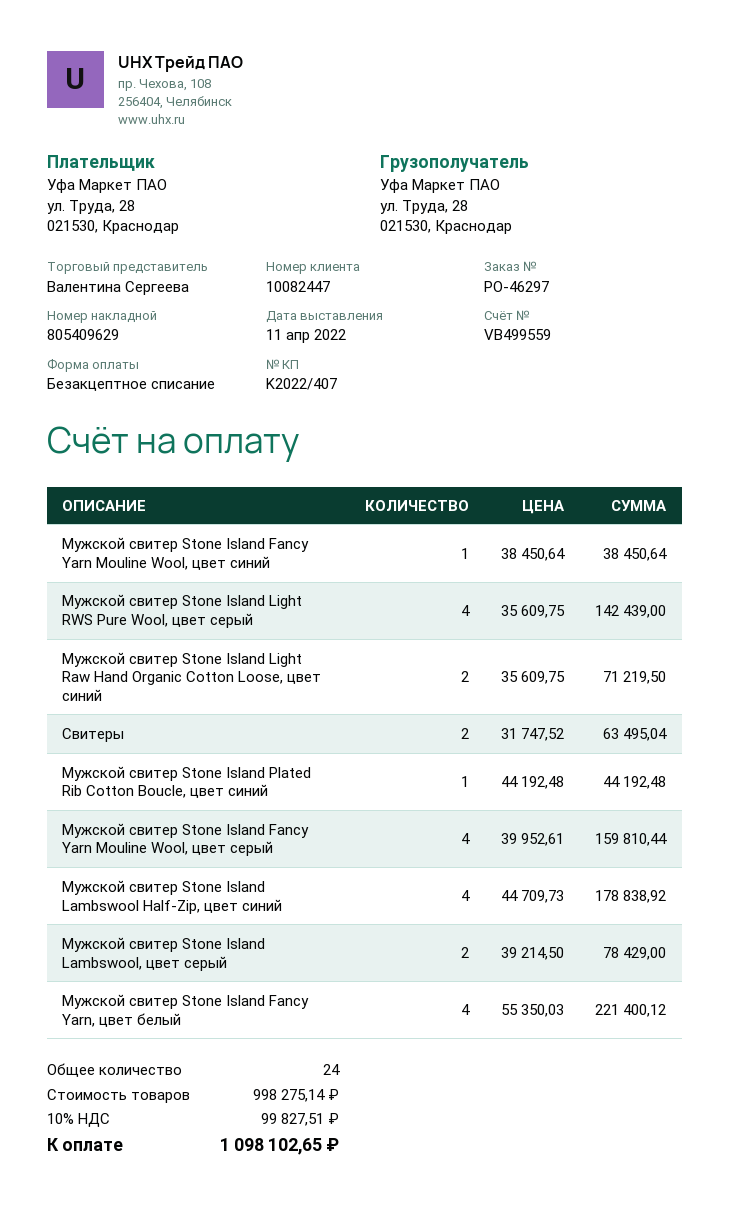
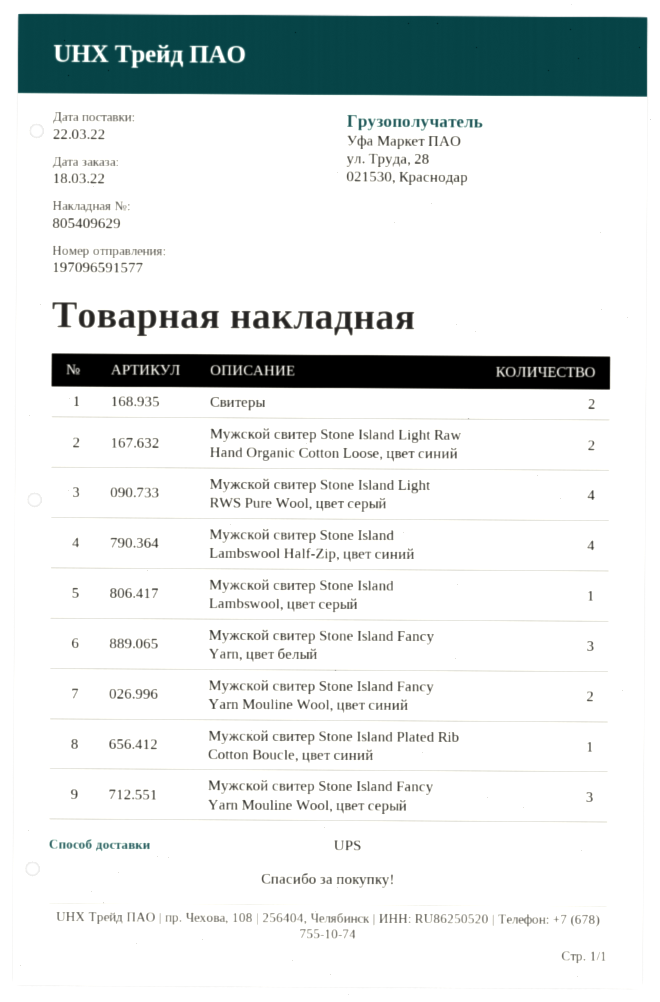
Мужской свитер Stone Island Fancy Yarn Mouline Wool, цвет синий: 1 -> 2
Мужской свитер Stone Island Fancy Yarn Mouline Wool, цвет серый: 4 -> 3
Мужской свитер Stone Island Lambswool, цвет серый: 2 -> 1
Мужской свитер Stone Island Fancy Yarn, цвет белый: 4 -> 3

